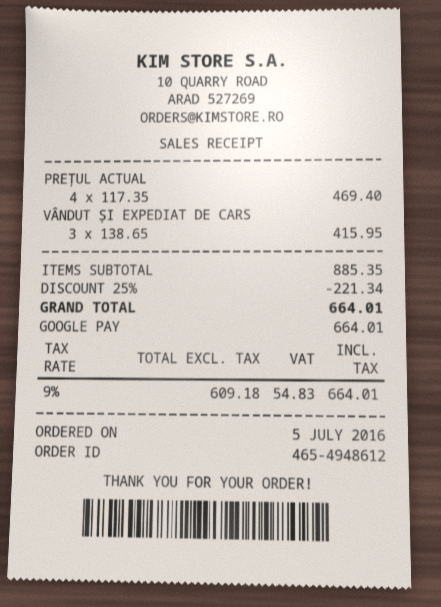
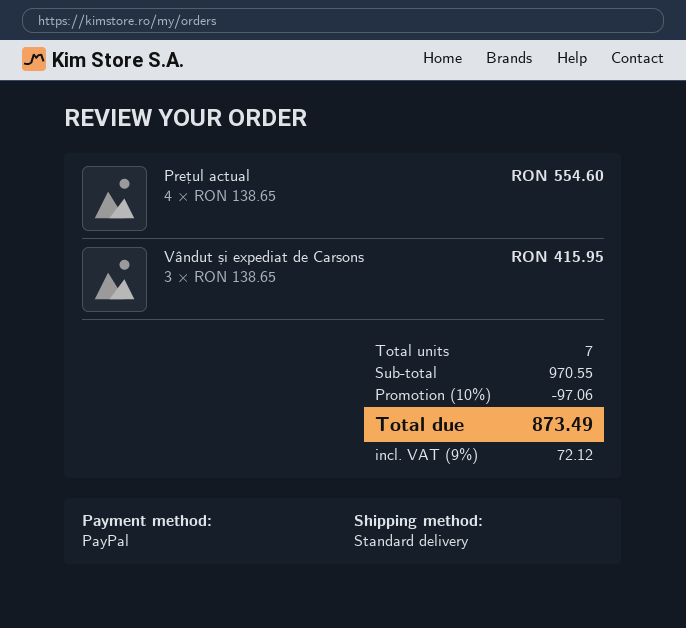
payment method: Google Pay -> PayPal
PREȚUL ACTUAL: 4 x 117.35 = 469.40 -> 4 x 138.65 = 554.60
subtotal: 885.35 -> 970.55
discount: 25% = 221.34 -> 10% = 97.06
tax: 9% = 54.83 -> 9% = 72.12
total: 664.01 -> 873.49

